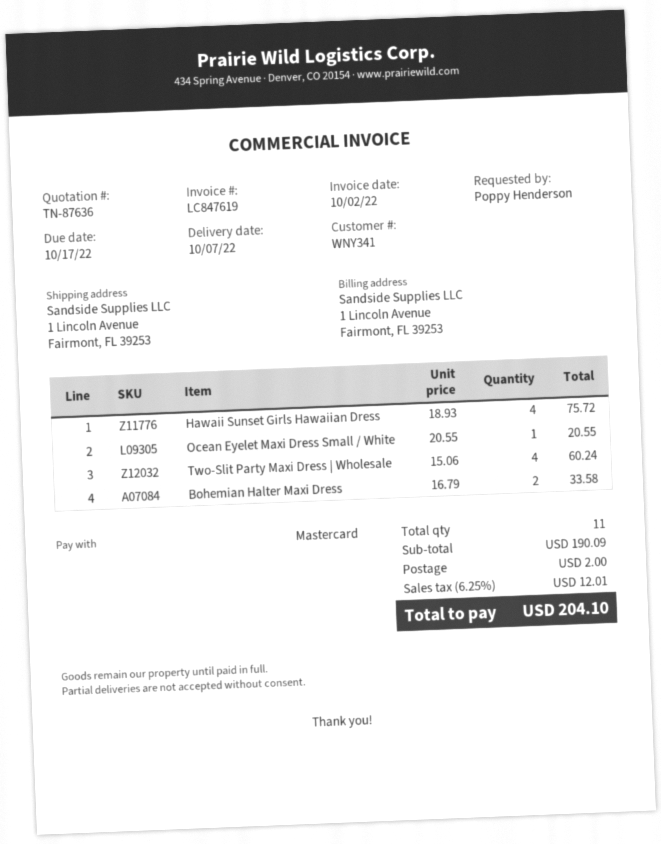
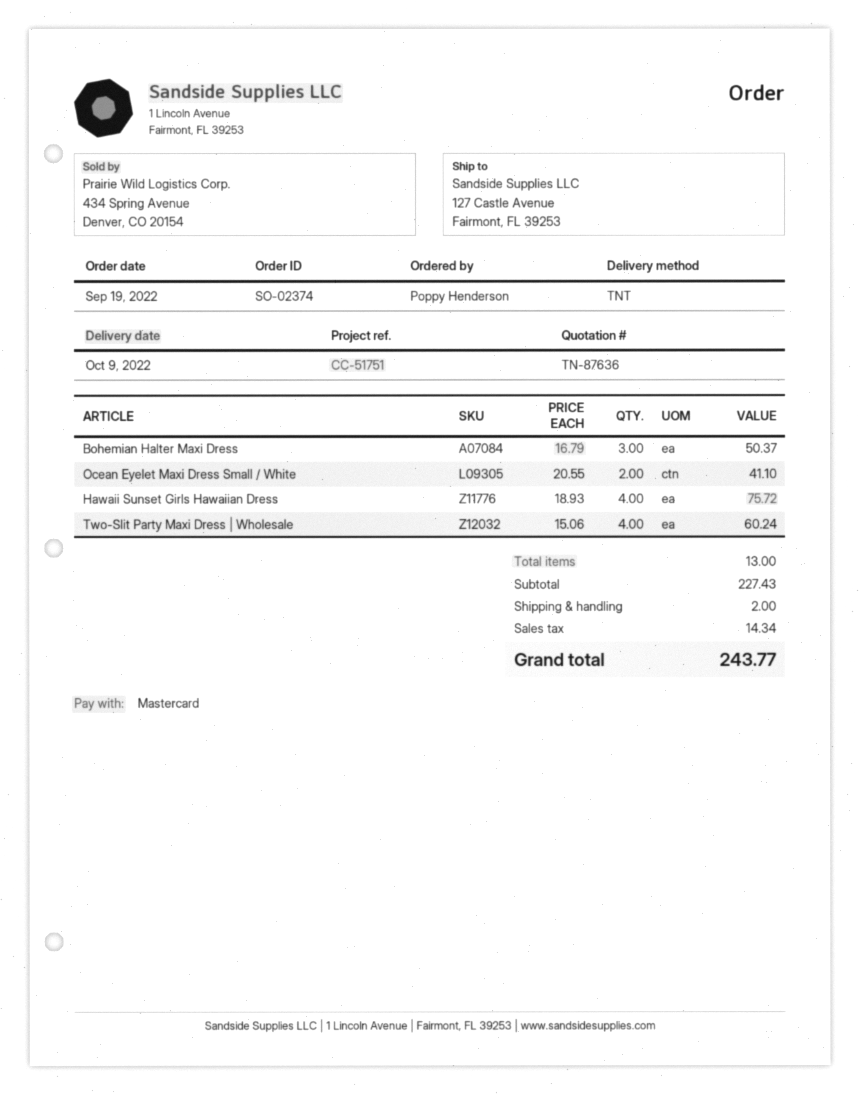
delivery date: 2022-10-07 -> 2022-10-09
ship to: 1 Lincoln Avenue, Fairmont, FL 39253 -> 127 Castle Avenue, Fairmont, FL 39253
Ocean Eyelet Maxi Dress Small / White: 1 x 20.55 = 20.55 -> 2 x 20.55 = 41.10
Bohemian Halter Maxi Dress: 2 x 16.79 = 33.58 -> 3 x 16.79 = 50.37
total quantity: 11 -> 13
subtotal: 190.09 -> 227.43
tax: 12.01 -> 14.34
total: 204.10 -> 243.77

